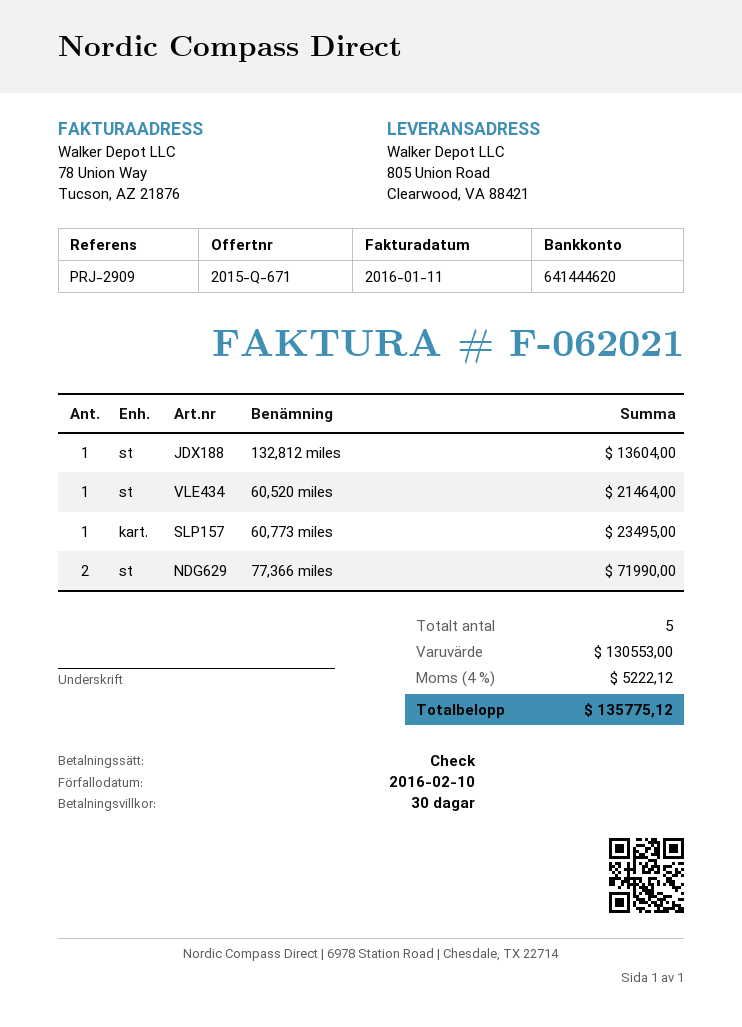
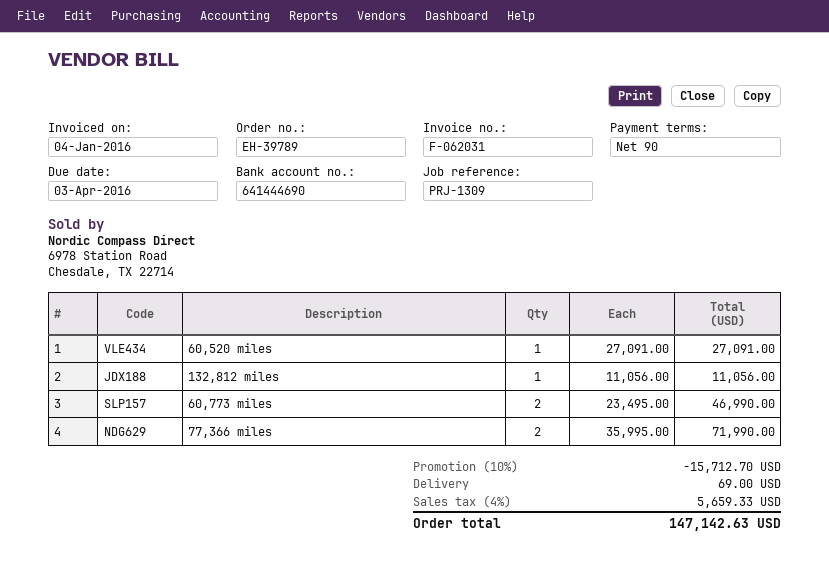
invoice number: F-062021 -> F-062031
invoice date: 2016-01-11 -> 2016-01-04
payment terms: 30 days -> 90 days
due date: 2016-02-10 -> 2016-04-03
reference: PRJ-2909 -> PRJ-1309
bank account: 641444620 -> 641444690
132,812 miles: 1 for 13604.00 -> 1 for 11056.00
60,520 miles: 1 for 21464.00 -> 1 for 27091.00
60,773 miles: 1 for 23495.00 -> 2 for 46990.00
discount: none -> 10% = 15712.70
shipping: none -> 69.00
tax: 4% = 5222.12 -> 4% = 5659.33
total: 135775.12 -> 147142.63

